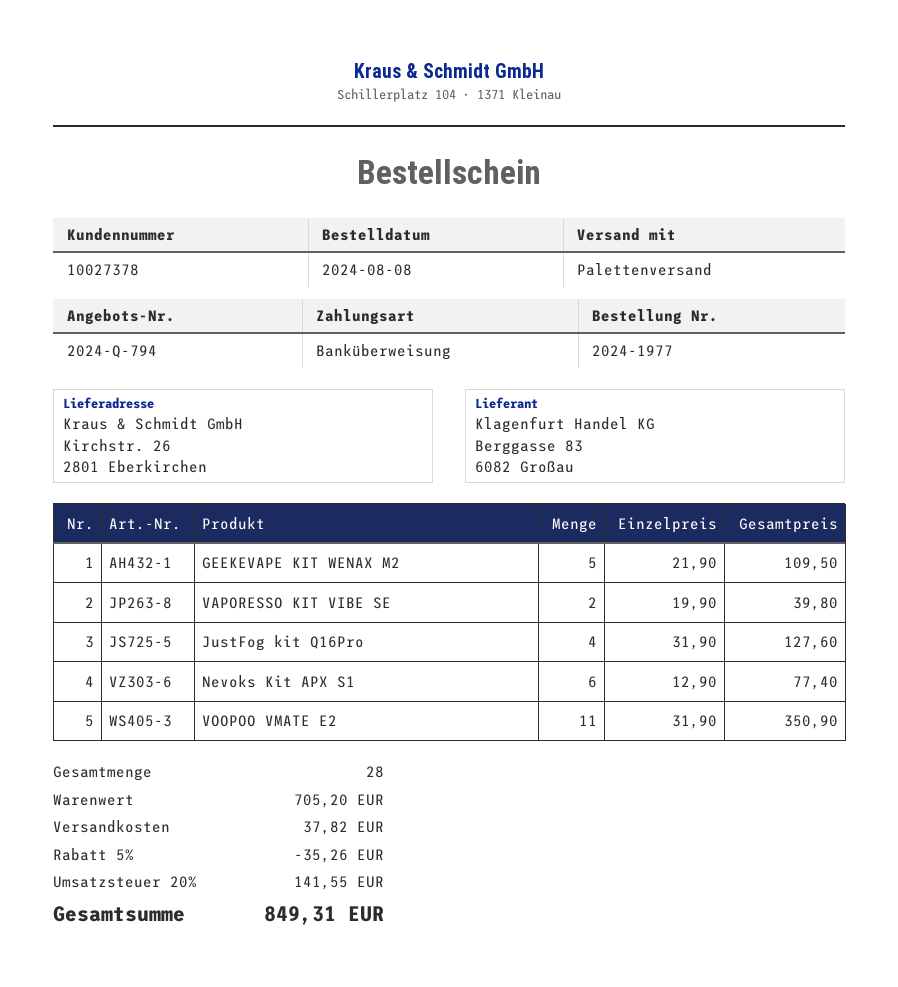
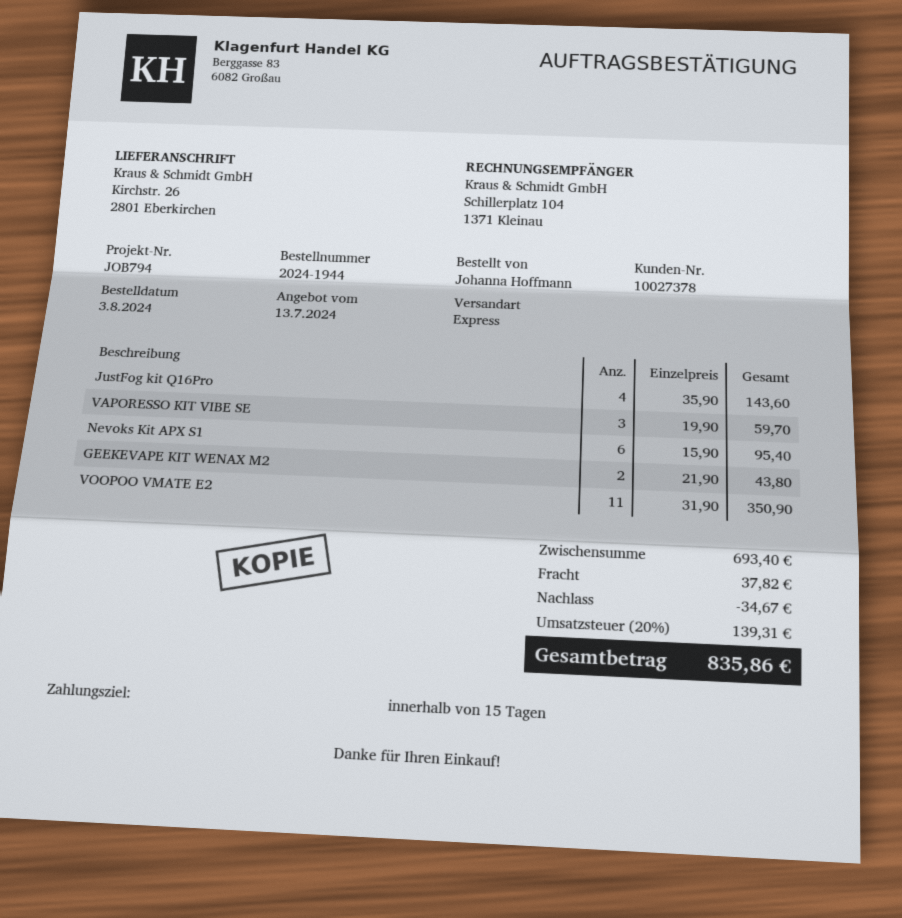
order number: 2024-1977 -> 2024-1944
order date: 2024-08-08 -> 2024-08-03
shipping method: pallet freight -> express
GEEKEVAPE KIT WENAX M2: 5 x 21.90 = 109.50 -> 2 x 21.90 = 43.80
VAPORESSO KIT VIBE SE: 2 x 19.90 = 39.80 -> 3 x 19.90 = 59.70
JustFog kit Q16Pro: 4 x 31.90 = 127.60 -> 4 x 35.90 = 143.60
Nevoks Kit APX S1: 6 x 12.90 = 77.40 -> 6 x 15.90 = 95.40
subtotal: 705.20 -> 693.40
discount: 35.26 -> 34.67
tax: 20% = 141.55 -> 20% = 139.31
total: 849.31 -> 835.86

